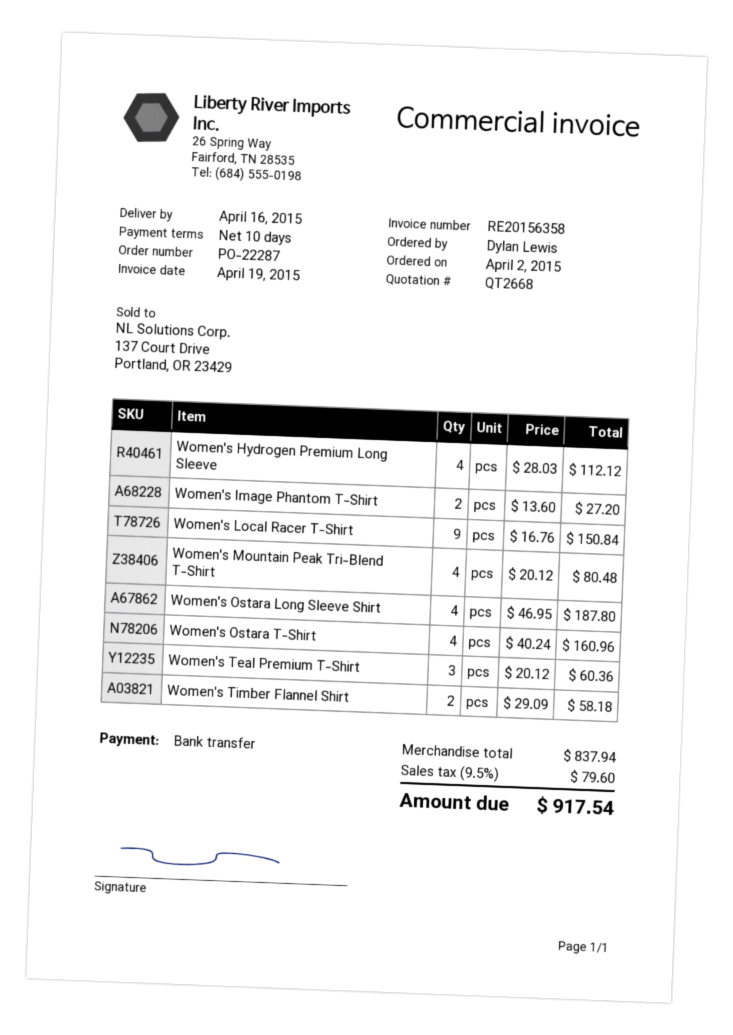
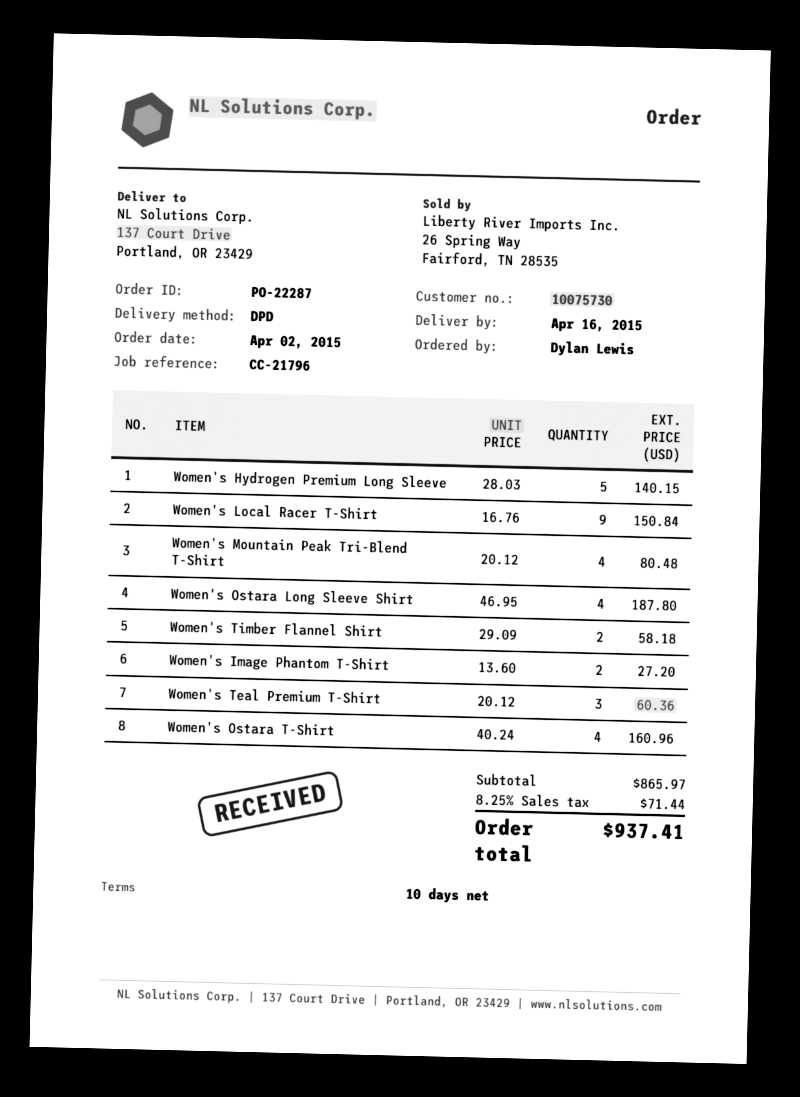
Women's Hydrogen Premium Long Sleeve: 4 x 28.03 = 112.12 -> 5 x 28.03 = 140.15
subtotal: 837.94 -> 865.97
tax: 9.5% = 79.60 -> 8.25% = 71.44
total: 917.54 -> 937.41

